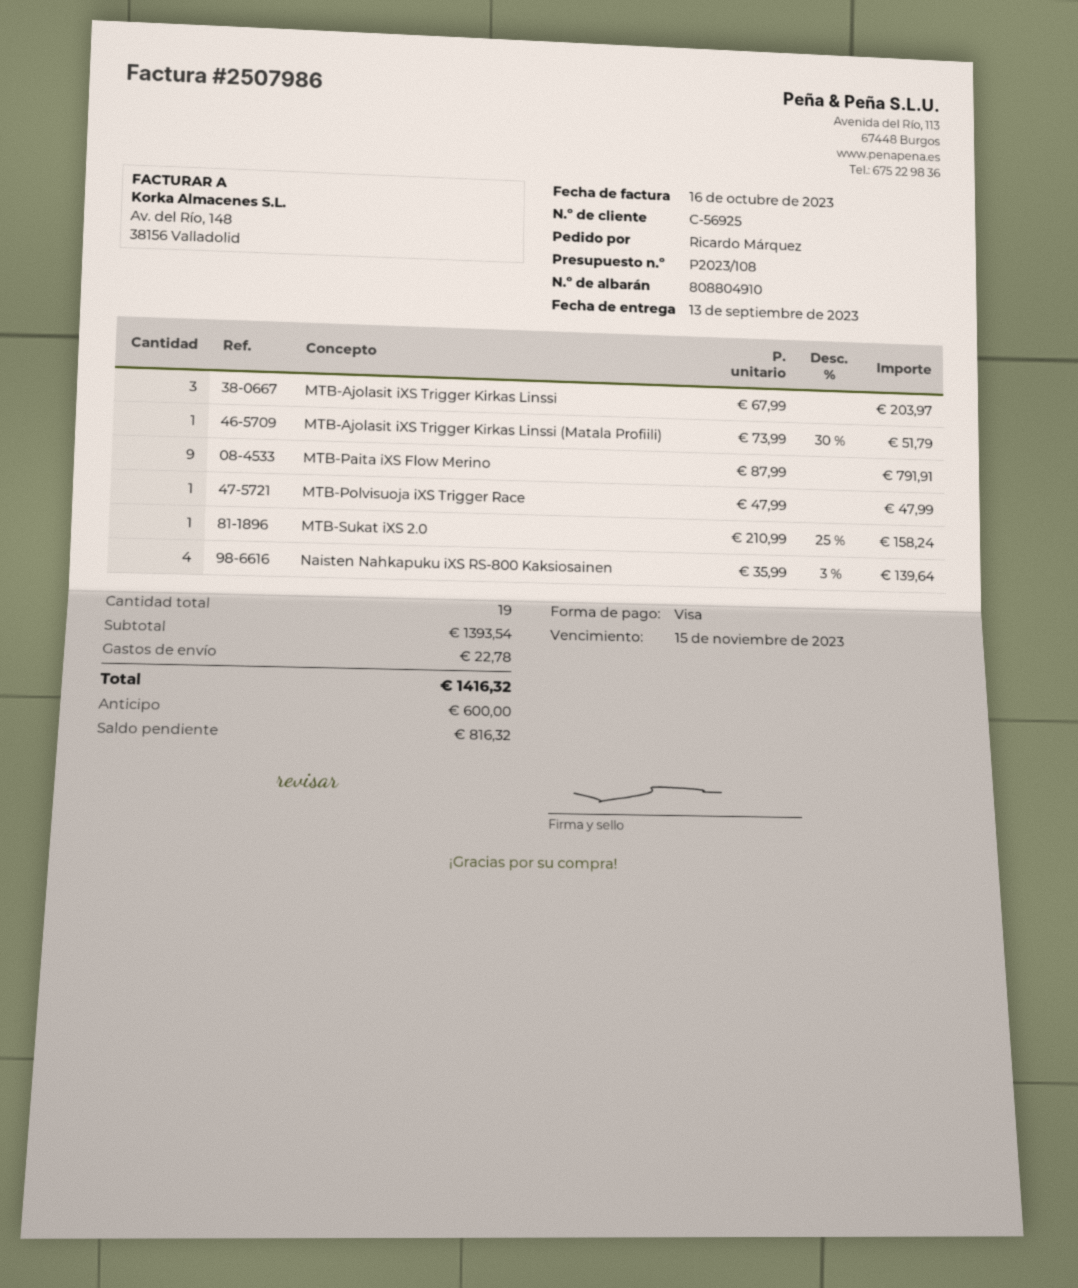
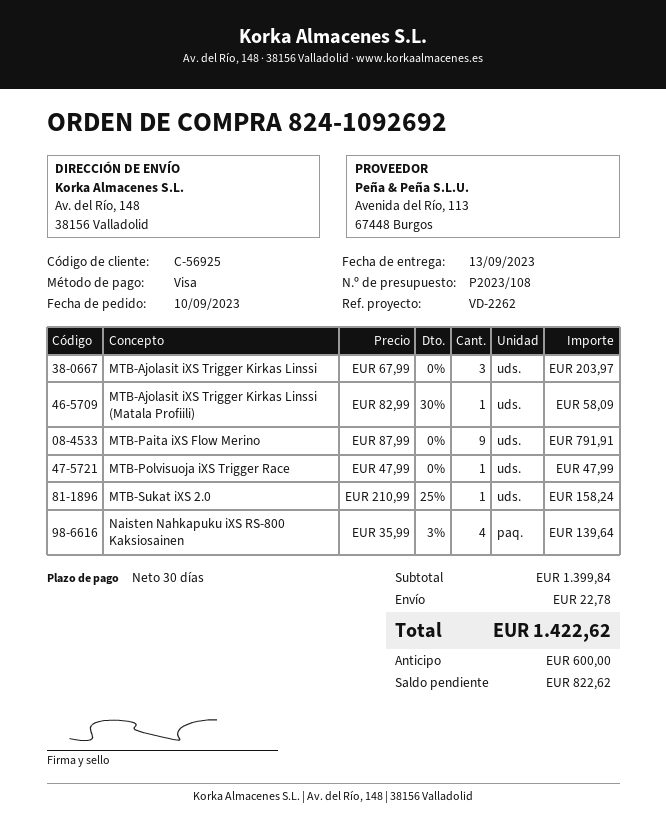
MTB-Ajolasit iXS Trigger Kirkas Linssi (Matala Profiili): 1 x 73.99 - 30% = 51.79 -> 1 x 82.99 - 30% = 58.09
subtotal: 1393.54 -> 1399.84
total: 1416.32 -> 1422.62
balance: 816.32 -> 822.62

